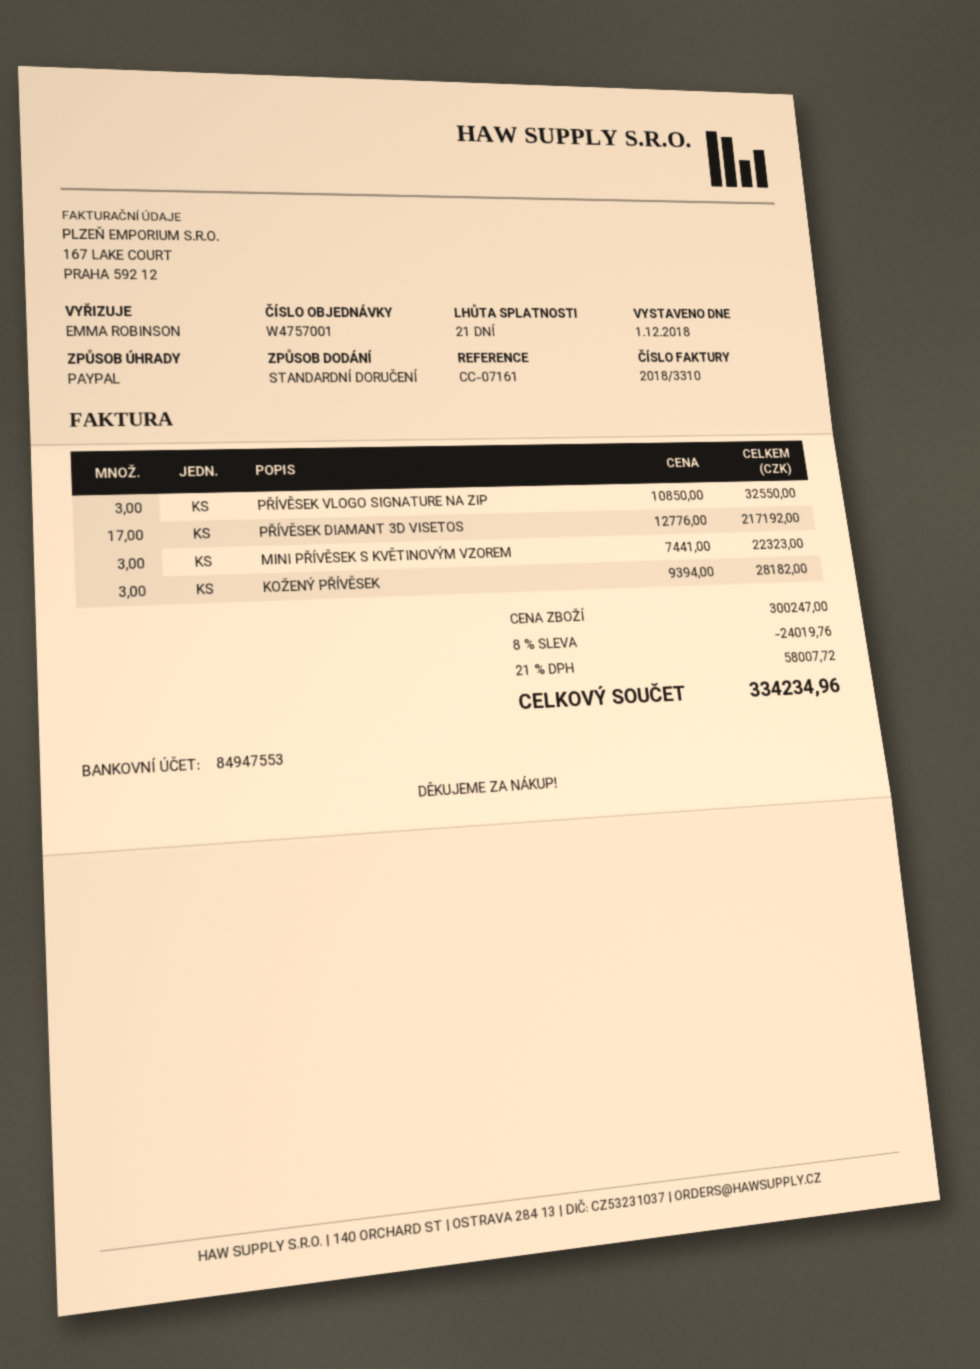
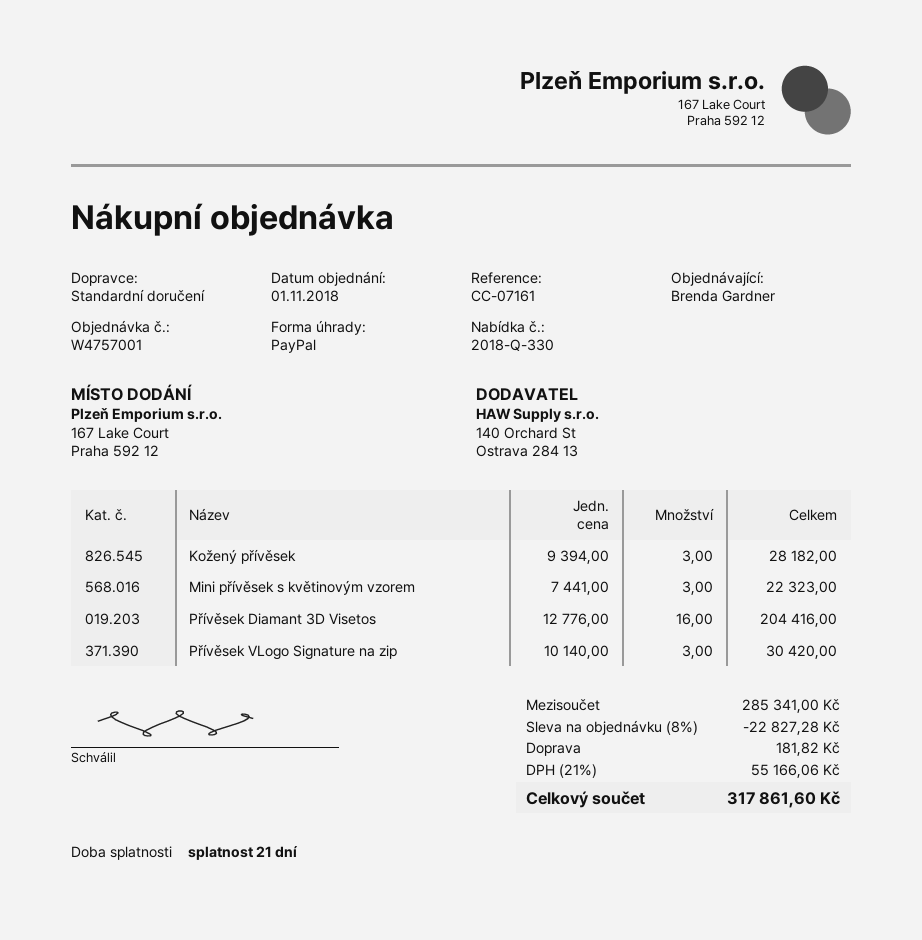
PŘÍVĚSEK VLOGO SIGNATURE NA ZIP: 3 x 10850.00 = 32550.00 -> 3 x 10140.00 = 30420.00
PŘÍVĚSEK DIAMANT 3D VISETOS: 17 x 12776.00 = 217192.00 -> 16 x 12776.00 = 204416.00
subtotal: 300247.00 -> 285341.00
discount: 8% = 24019.76 -> 8% = 22827.28
shipping: none -> 181.82
tax: 21% = 58007.72 -> 21% = 55166.06
total: 334234.96 -> 317861.60

